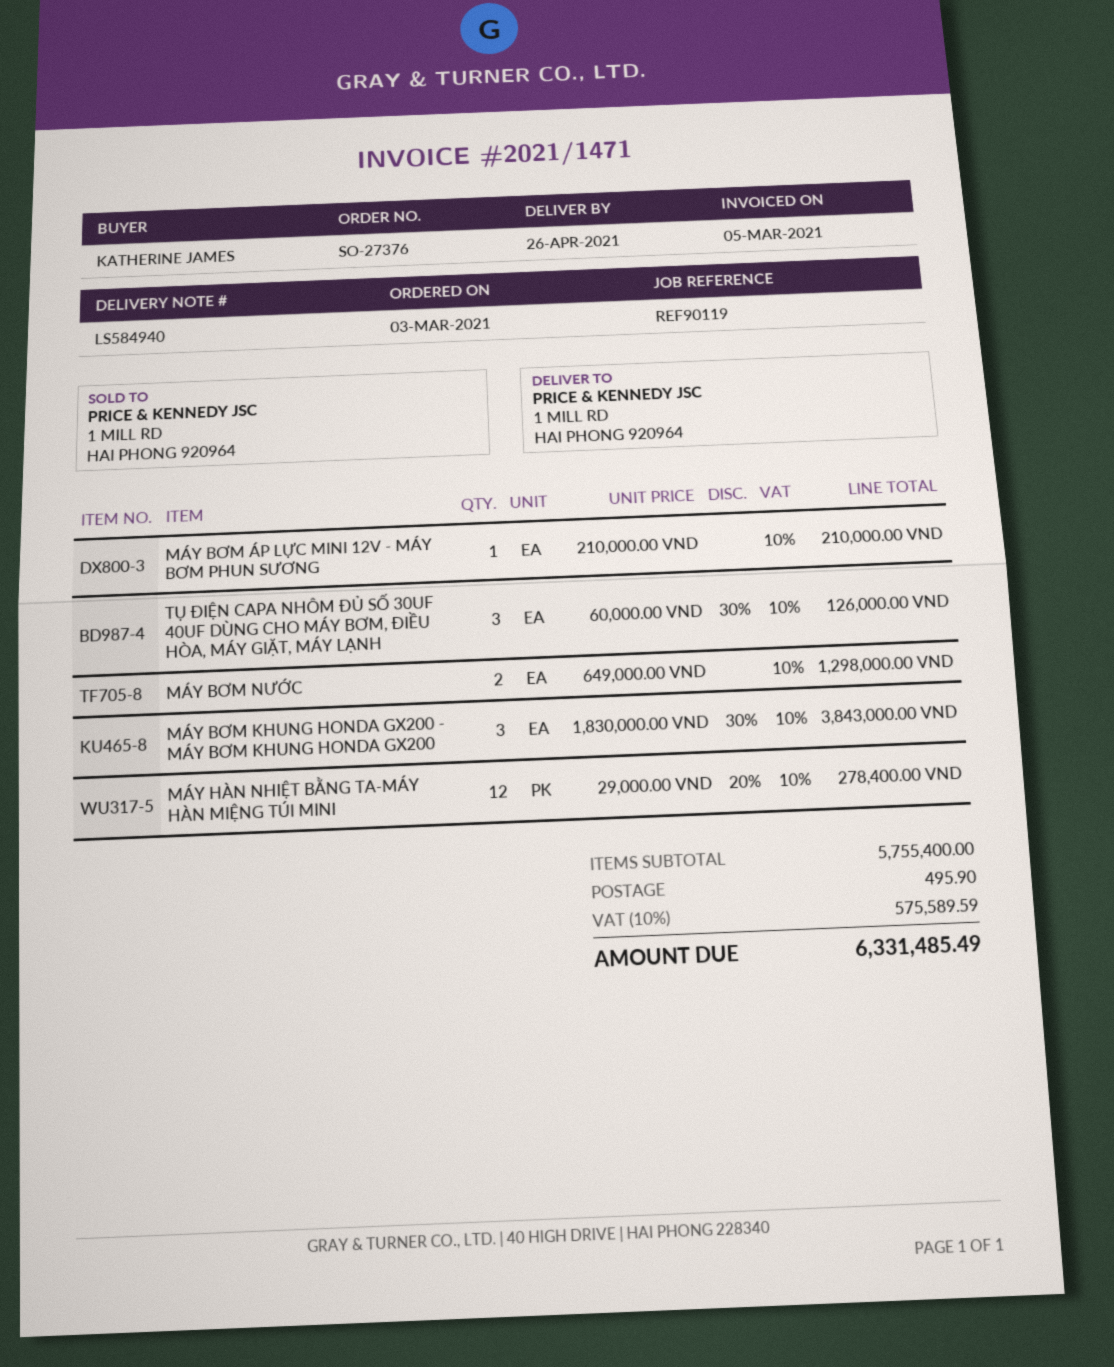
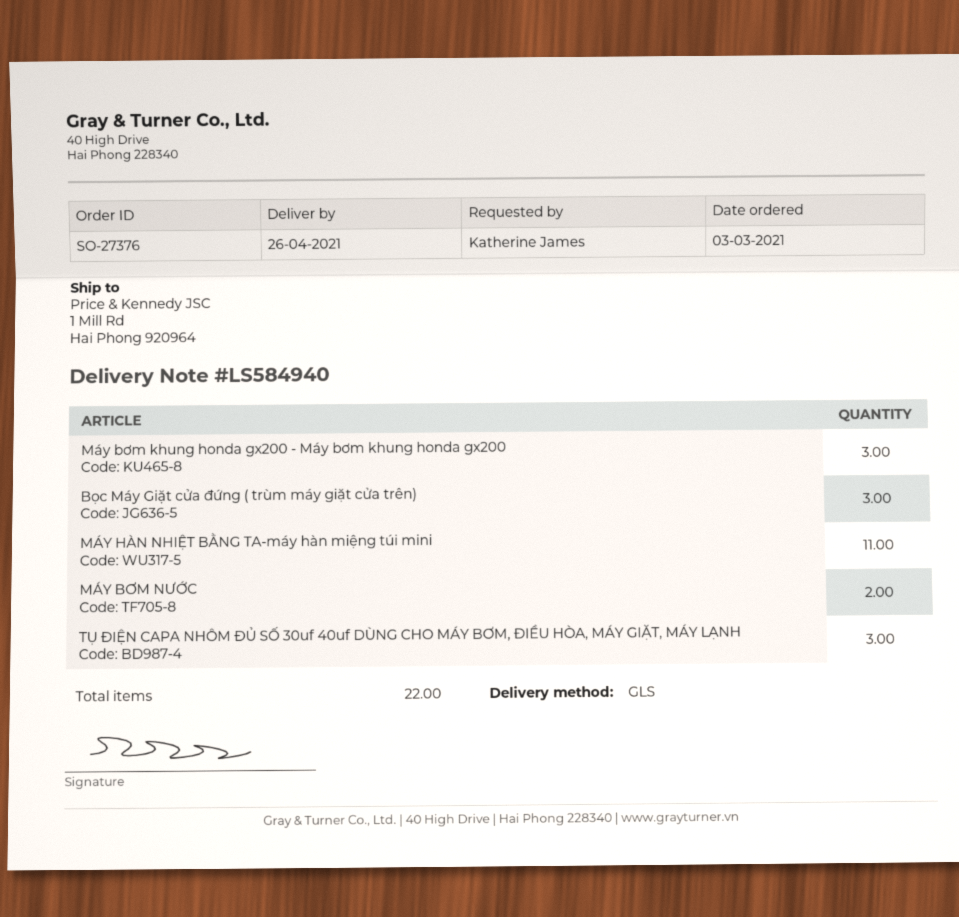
MÁY BƠM ÁP LỰC MINI 12V - MÁY BƠM PHUN SƯƠNG: 1 -> none
MÁY HÀN NHIỆT BẰNG TA-MÁY HÀN MIỆNG TÚI MINI: 12 -> 11
Bọc Máy Giặt cửa đứng ( trùm máy giặt cửa trên): none -> 3

